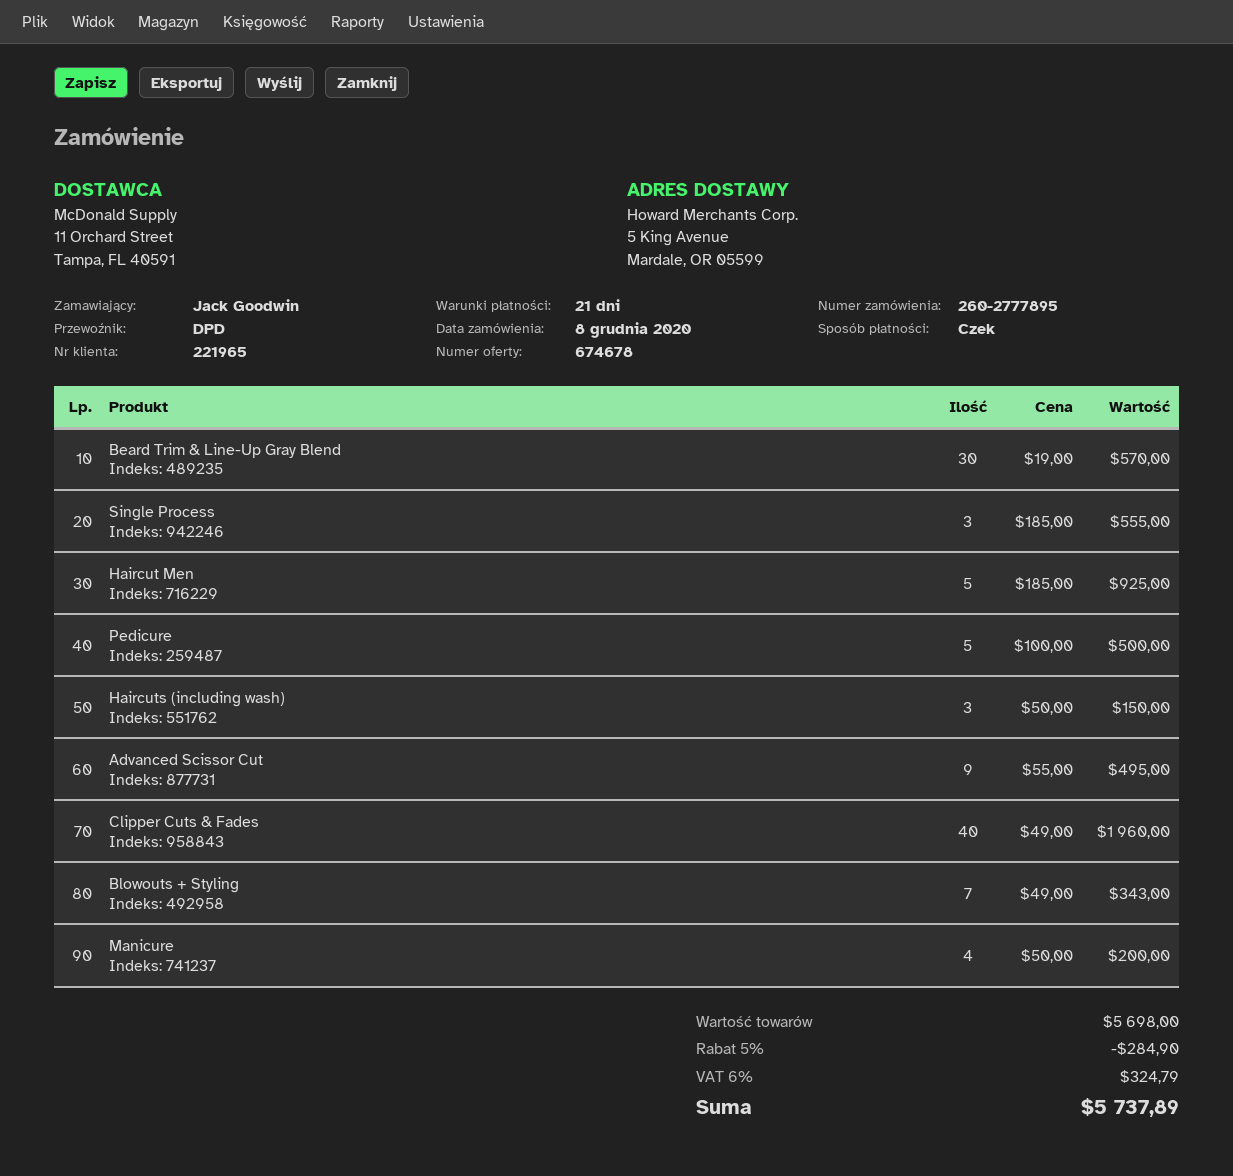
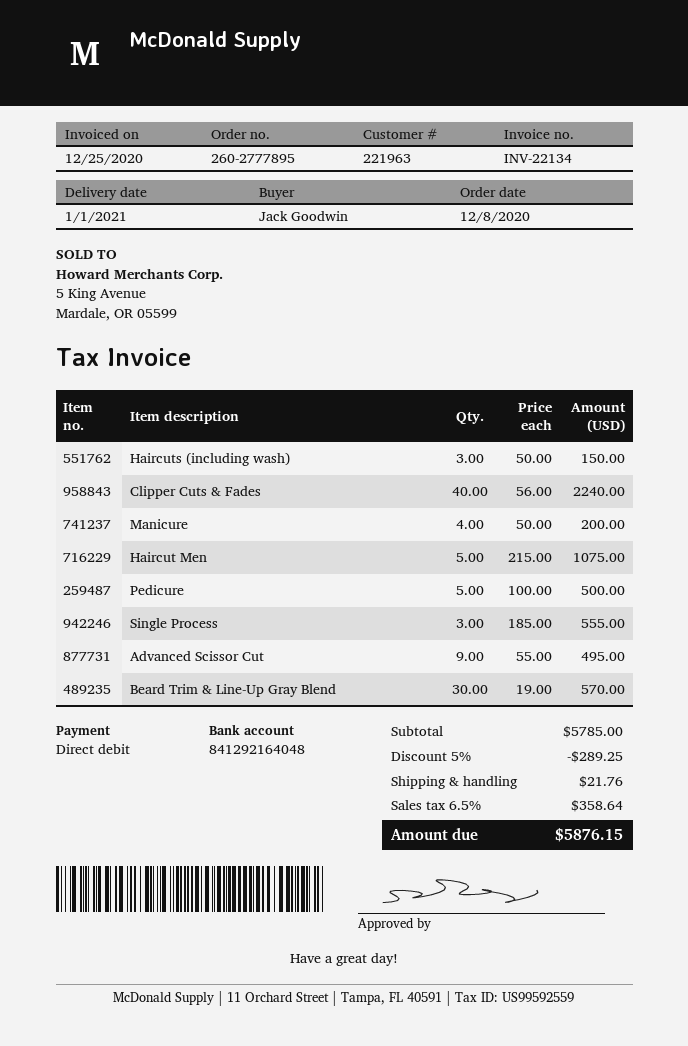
customer number: 221965 -> 221963
payment method: cheque -> direct debit
Haircut Men: 5 x 185.00 = 925.00 -> 5 x 215.00 = 1075.00
Clipper Cuts & Fades: 40 x 49.00 = 1960.00 -> 40 x 56.00 = 2240.00
Blowouts + Styling: 7 x 49.00 = 343.00 -> none
subtotal: 5698.00 -> 5785.00
discount: 5% = 284.90 -> 5% = 289.25
shipping: none -> 21.76
tax: 6% = 324.79 -> 6.5% = 358.64
total: 5737.89 -> 5876.15

